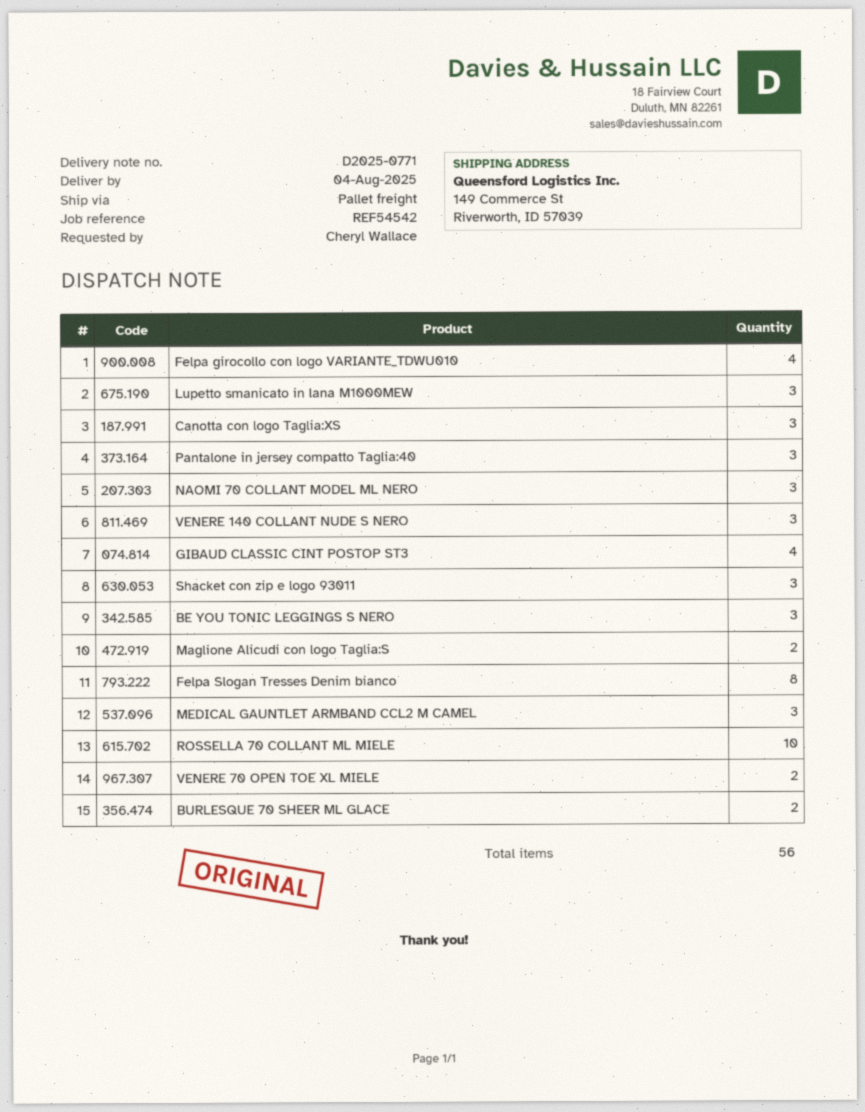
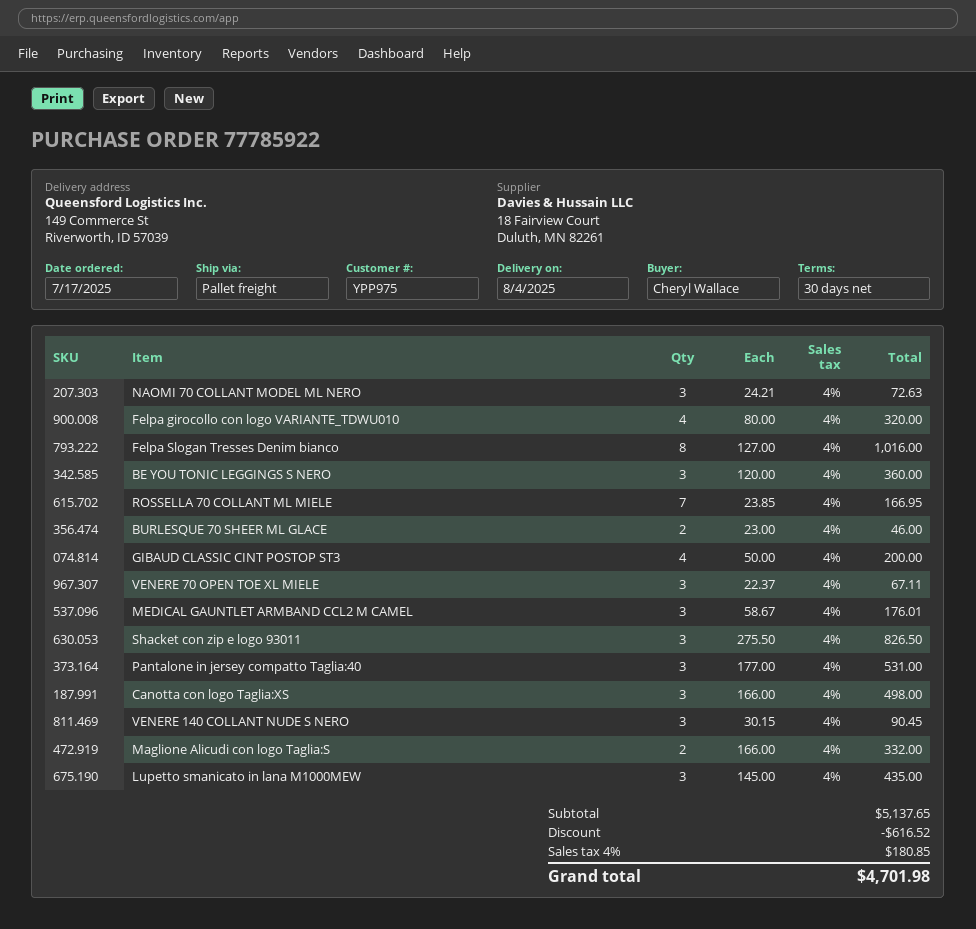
ROSSELLA 70 COLLANT ML MIELE: 10 -> 7
VENERE 70 OPEN TOE XL MIELE: 2 -> 3

